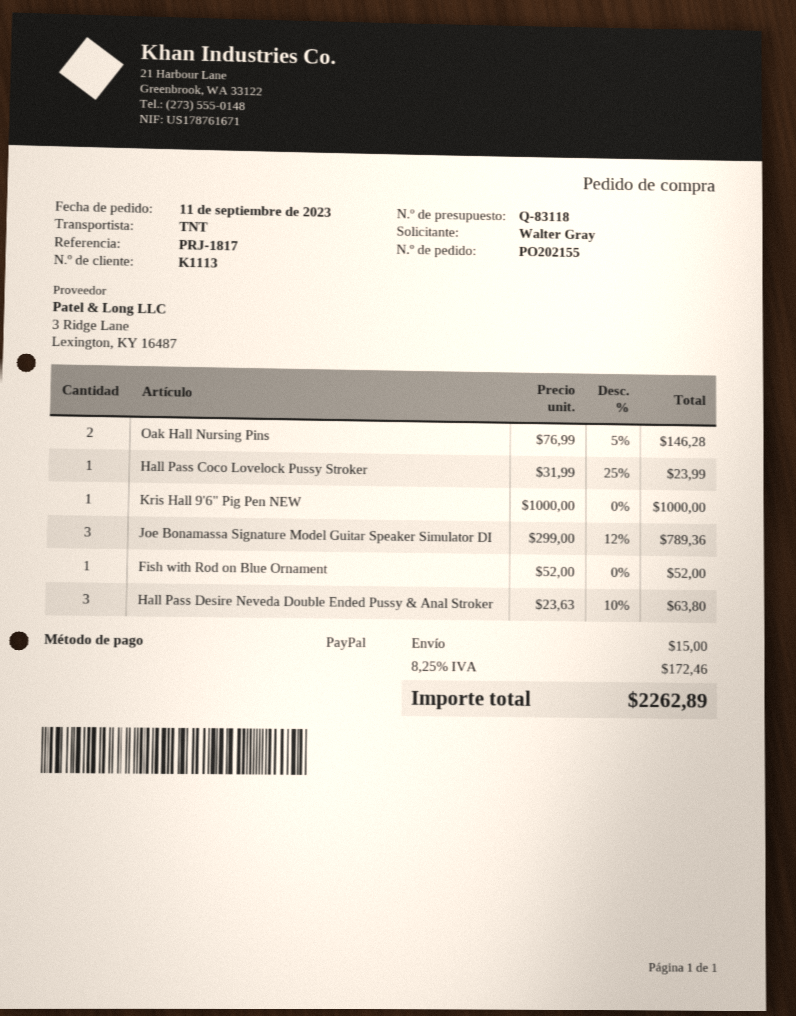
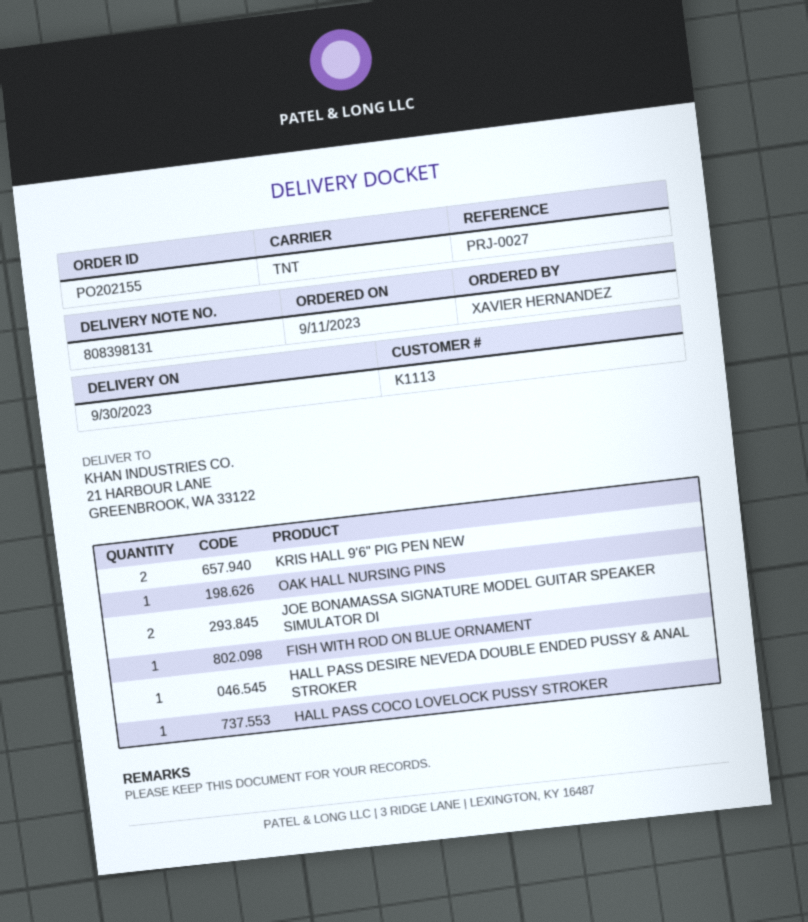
reference: PRJ-1817 -> PRJ-0027
ordered by: Walter Gray -> XAVIER HERNANDEZ
Oak Hall Nursing Pins: 2 -> 1
Kris Hall 9'6" Pig Pen NEW: 1 -> 2
Joe Bonamassa Signature Model Guitar Speaker Simulator DI: 3 -> 2
Hall Pass Desire Neveda Double Ended Pussy & Anal Stroker: 3 -> 1

